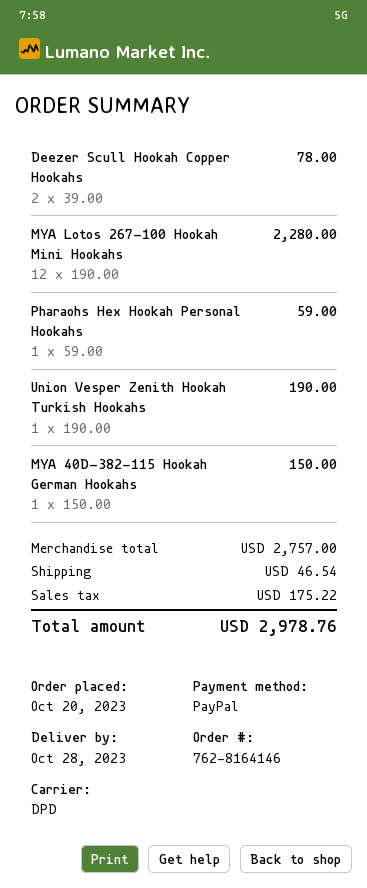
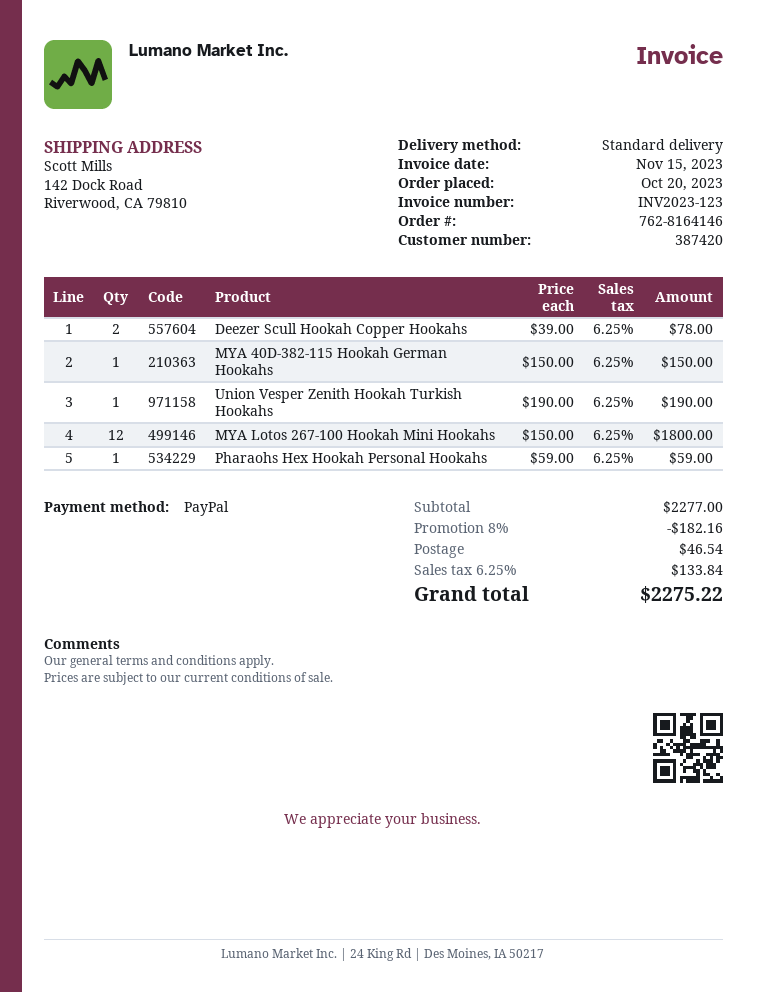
shipping method: DPD -> standard
MYA Lotos 267-100 Hookah Mini Hookahs: 12 x 190.00 = 2280.00 -> 12 x 150.00 = 1800.00
subtotal: 2757.00 -> 2277.00
discount: none -> 8% = 182.16
tax: 175.22 -> 133.84
total: 2978.76 -> 2275.22

